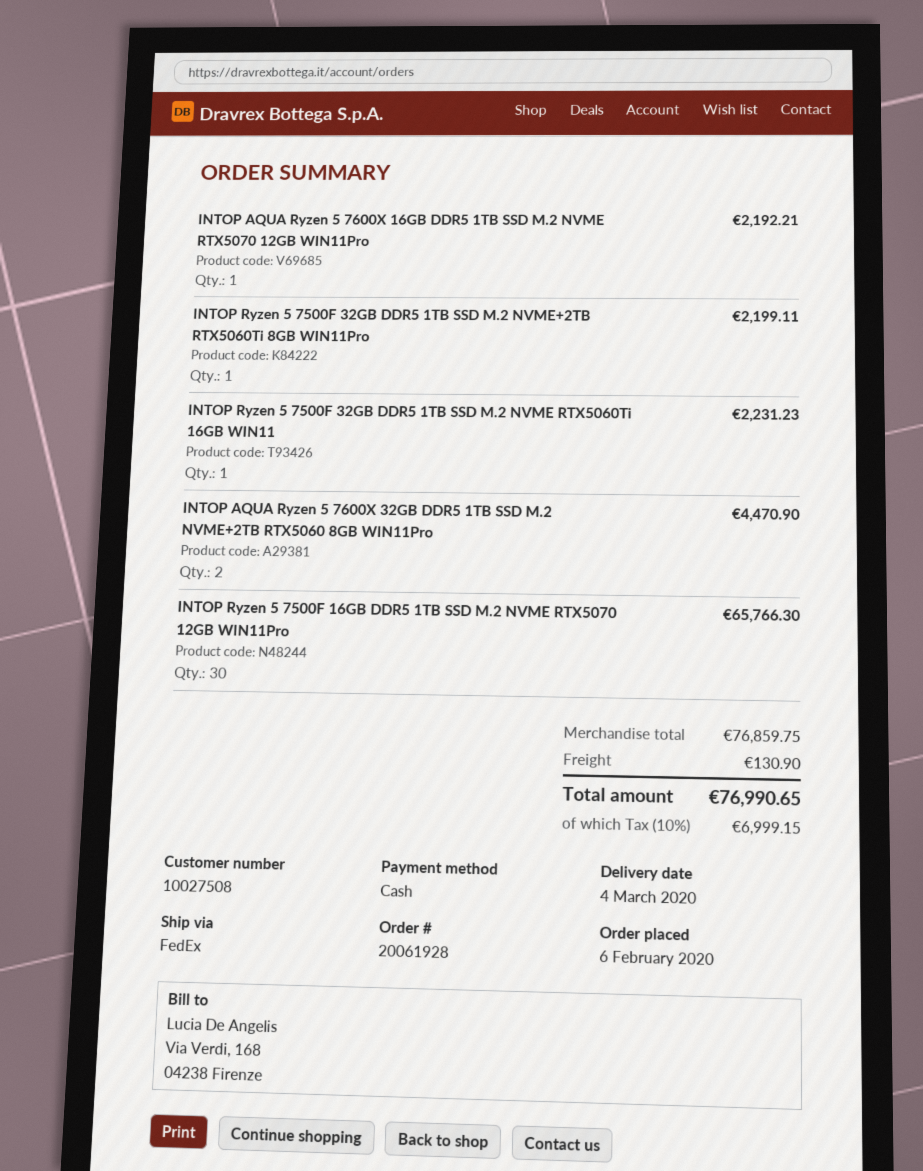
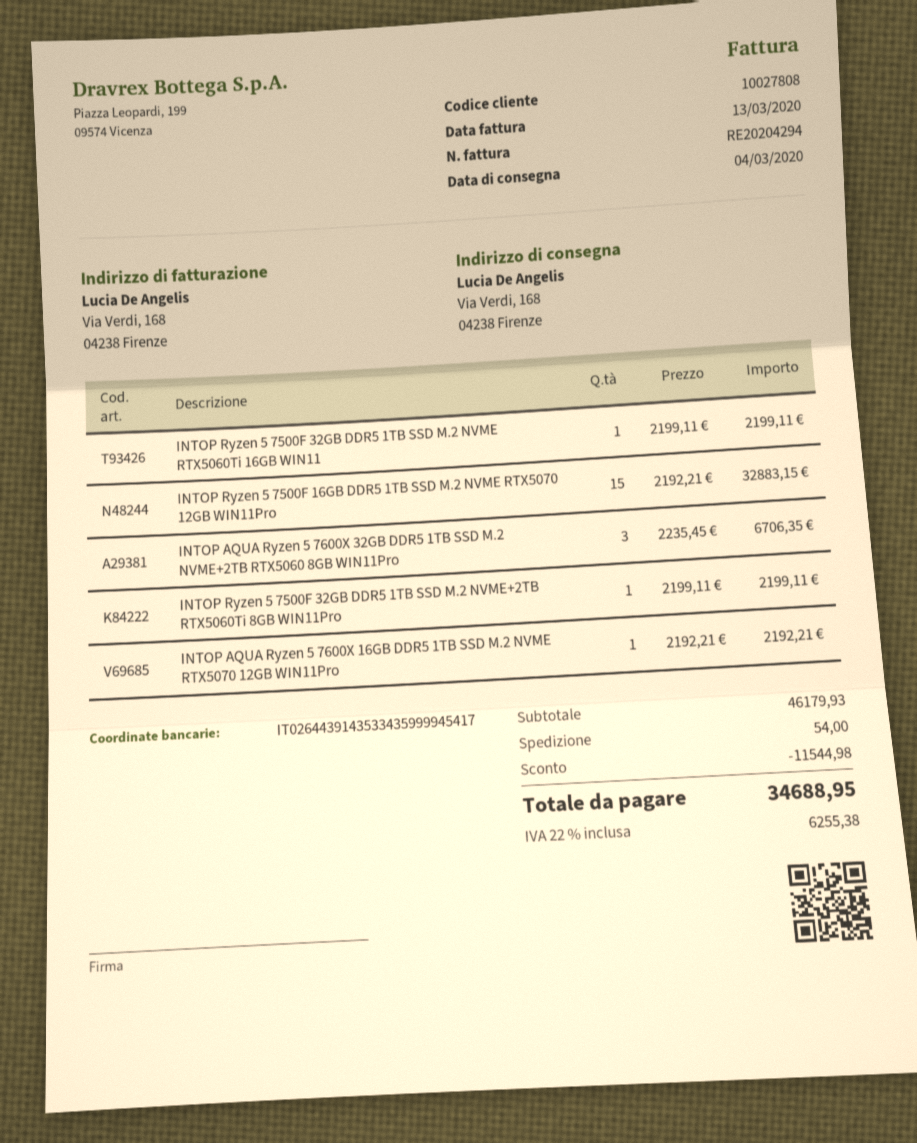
customer number: 10027508 -> 10027808
INTOP Ryzen 5 7500F 32GB DDR5 1TB SSD M.2 NVME RTX5060Ti 16GB WIN11: 1 for 2231.23 -> 1 for 2199.11
INTOP AQUA Ryzen 5 7600X 32GB DDR5 1TB SSD M.2 NVME+2TB RTX5060 8GB WIN11Pro: 2 for 4470.90 -> 3 for 6706.35
INTOP Ryzen 5 7500F 16GB DDR5 1TB SSD M.2 NVME RTX5070 12GB WIN11Pro: 30 for 65766.30 -> 15 for 32883.15
subtotal: 76859.75 -> 46179.93
discount: none -> 11544.98
shipping: 130.90 -> 54.00
tax: 10% = 6999.15 -> 22% = 6255.38
total: 76990.65 -> 34688.95

